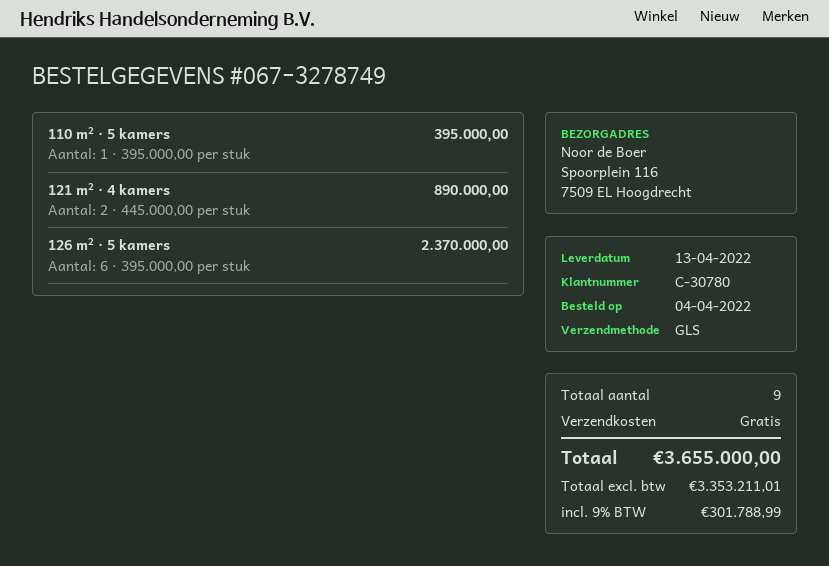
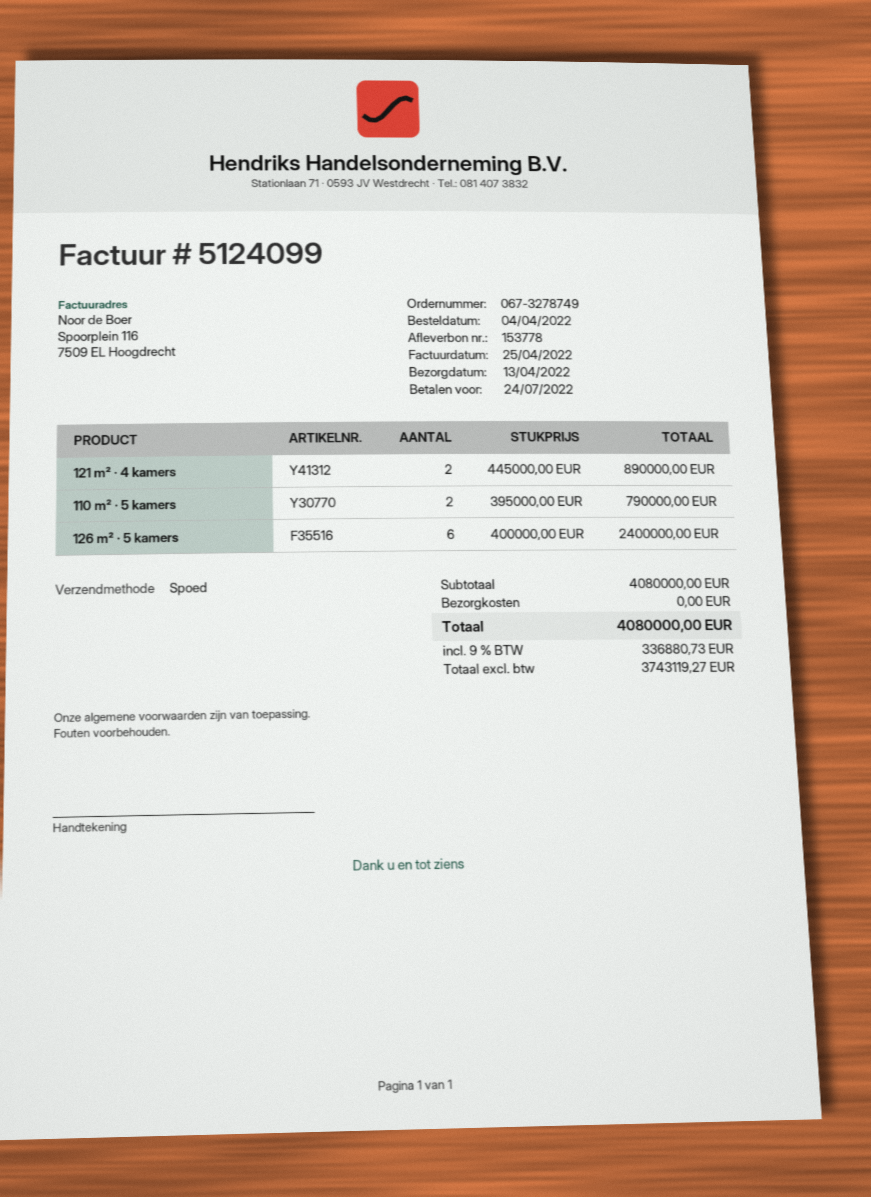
shipping method: GLS -> express
110 m² · 5 kamers: 1 x 395000.00 = 395000.00 -> 2 x 395000.00 = 790000.00
126 m² · 5 kamers: 6 x 395000.00 = 2370000.00 -> 6 x 400000.00 = 2400000.00
net: 3353211.01 -> 3743119.27
tax: 9% = 301788.99 -> 9% = 336880.73
total: 3655000.00 -> 4080000.00

